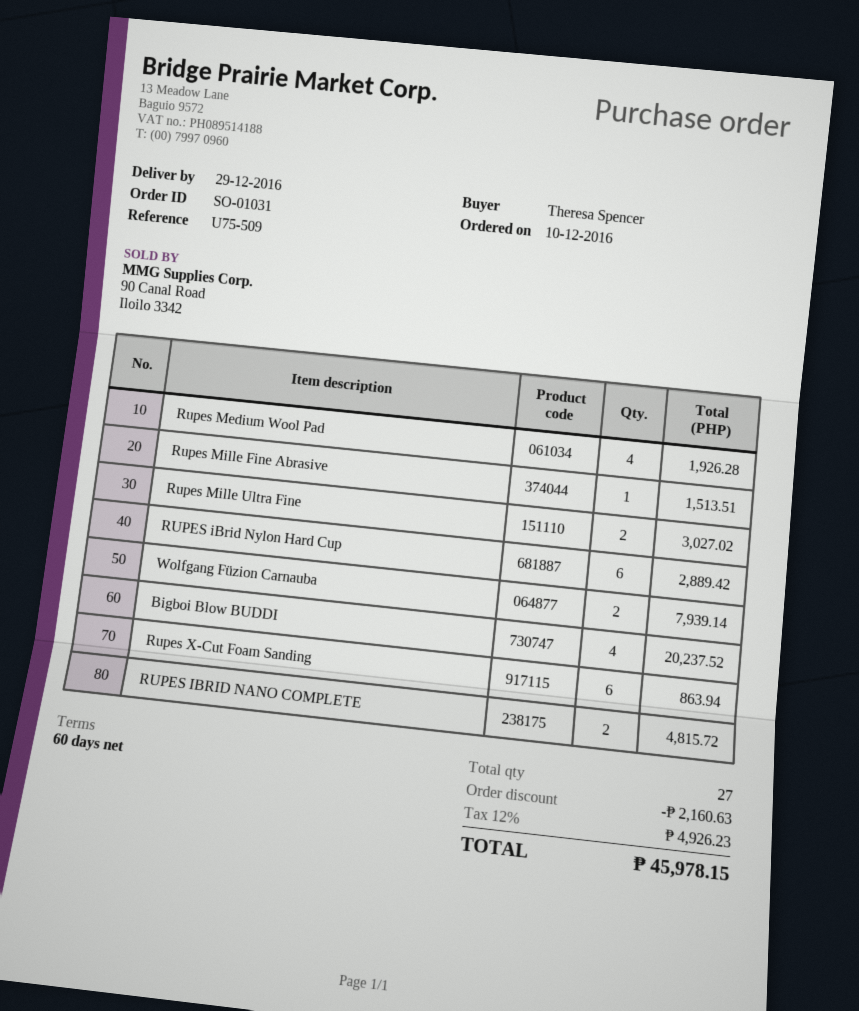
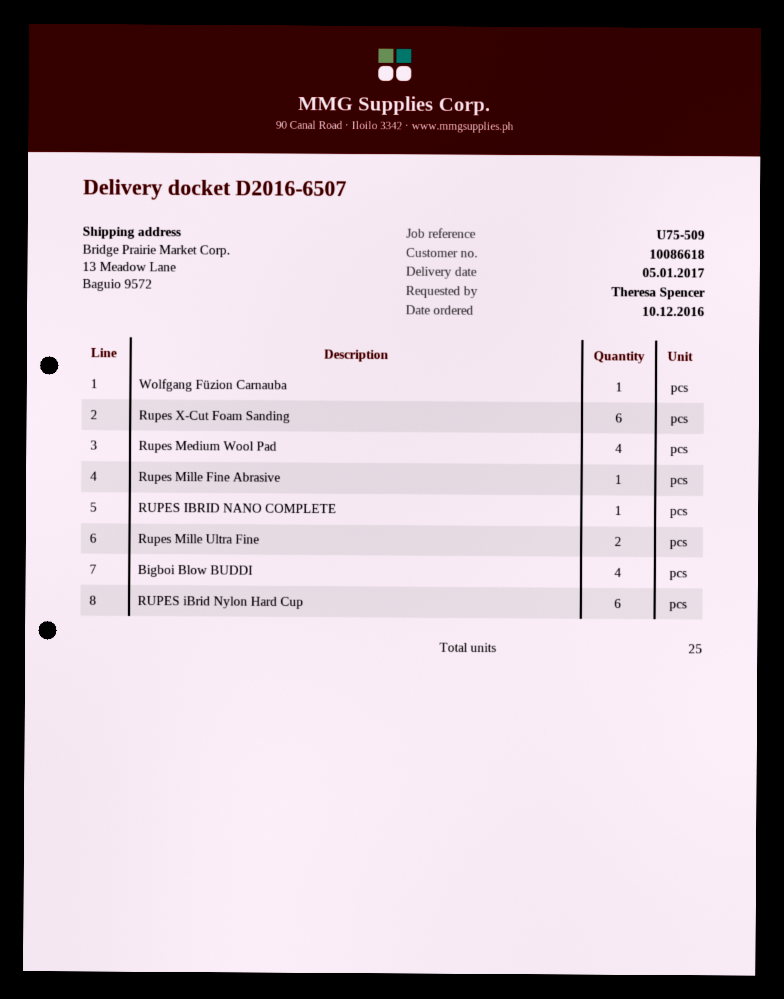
delivery date: 2016-12-29 -> 2017-01-05
Wolfgang Füzion Carnauba: 2 -> 1
RUPES IBRID NANO COMPLETE: 2 -> 1
total quantity: 27 -> 25

